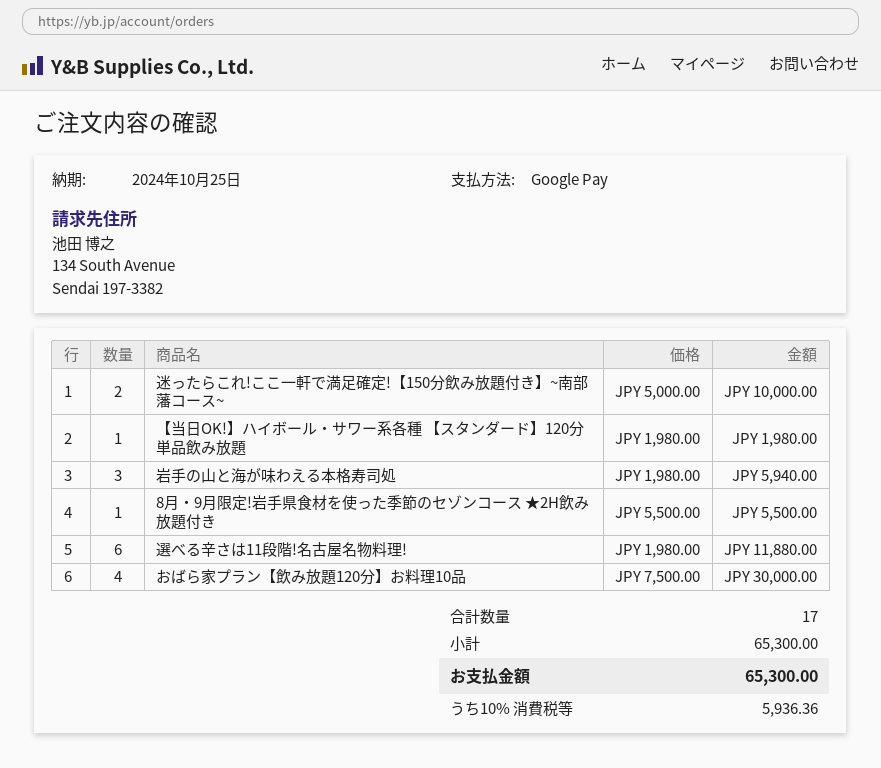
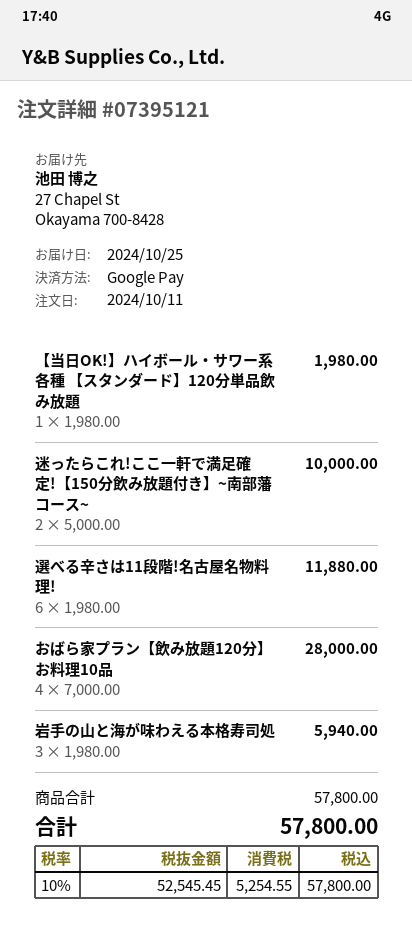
8月・9月限定!岩手県食材を使った季節のセゾンコース ★2H飲み放題付き: 1 x 5500.00 = 5500.00 -> none
おばら家プラン【飲み放題120分】お料理10品: 4 x 7500.00 = 30000.00 -> 4 x 7000.00 = 28000.00
subtotal: 65300.00 -> 57800.00
tax: 10% = 5936.36 -> 10% = 5254.55
total: 65300.00 -> 57800.00

